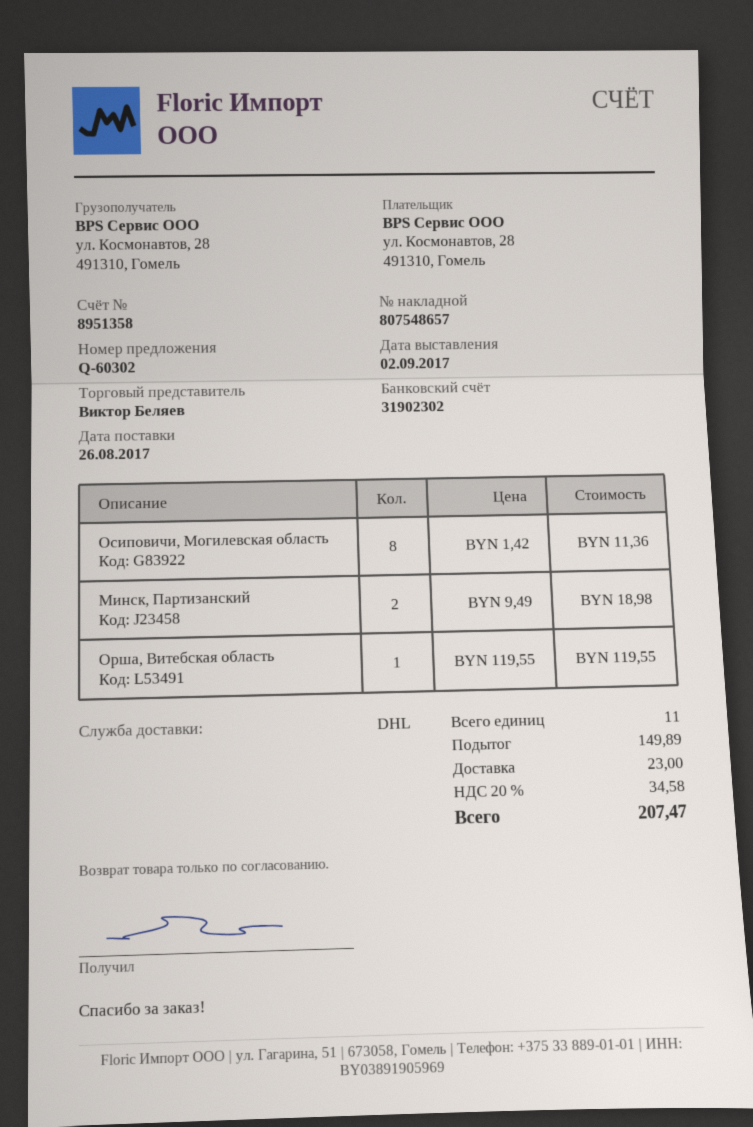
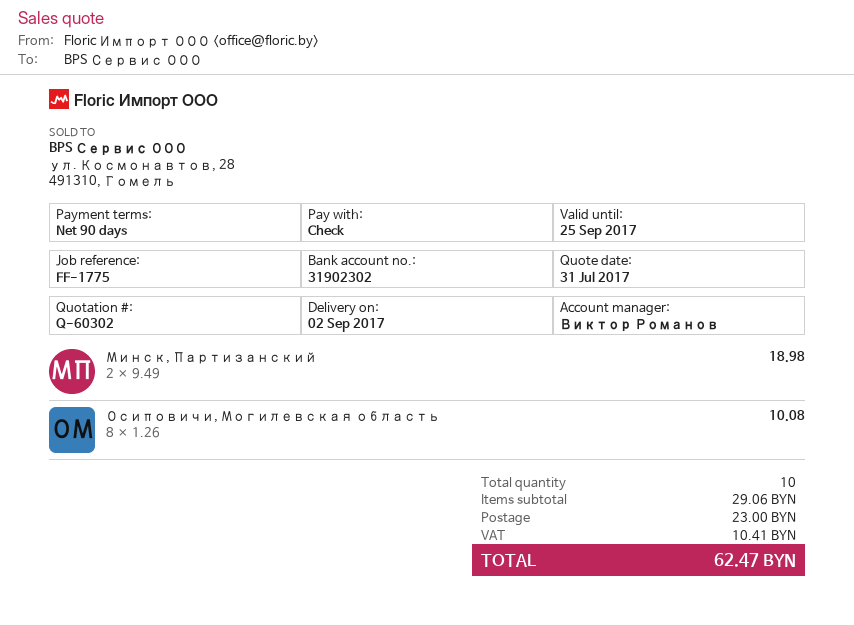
delivery date: 2017-08-26 -> 2017-09-02
sales rep: Виктор Беляев -> Виктор Романов
Осиповичи, Могилевская область: 8 x 1.42 = 11.36 -> 8 x 1.26 = 10.08
Орша, Витебская область: 1 x 119.55 = 119.55 -> none
total quantity: 11 -> 10
subtotal: 149.89 -> 29.06
tax: 34.58 -> 10.41
total: 207.47 -> 62.47

